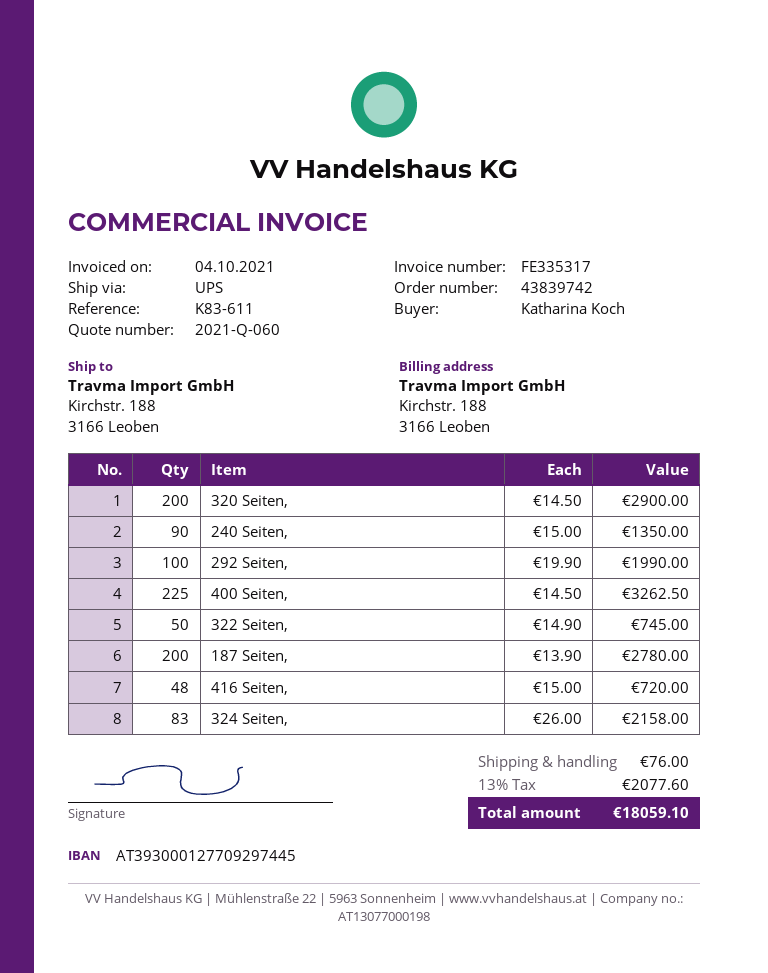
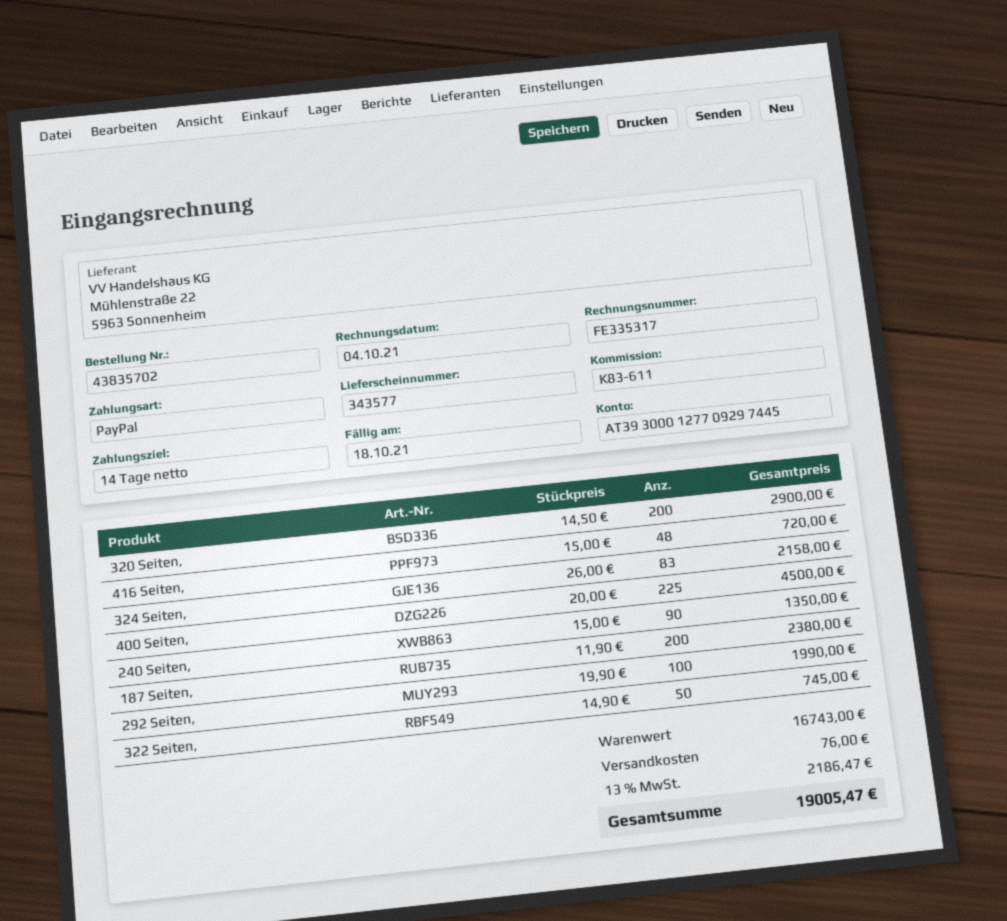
order number: 43839742 -> 43835702
400 Seiten,: 225 x 14.50 = 3262.50 -> 225 x 20.00 = 4500.00
187 Seiten,: 200 x 13.90 = 2780.00 -> 200 x 11.90 = 2380.00
tax: 13% = 2077.60 -> 13% = 2186.47
total: 18059.10 -> 19005.47

